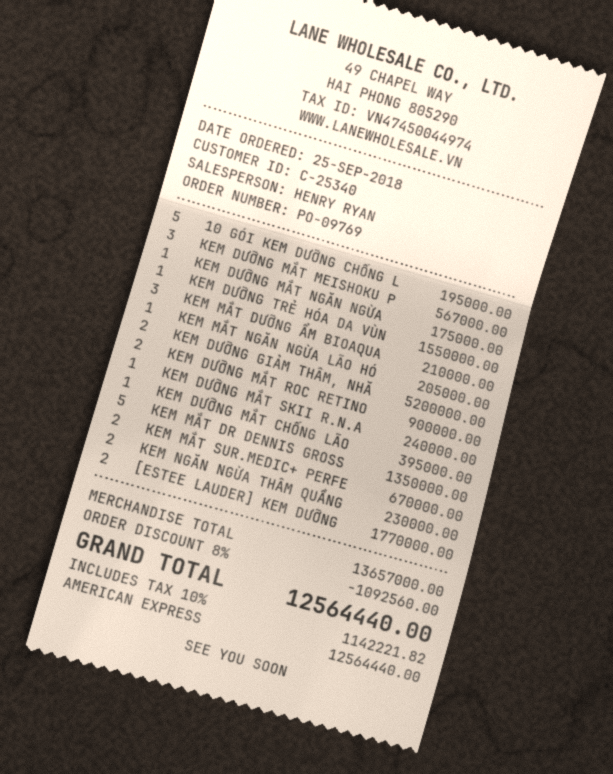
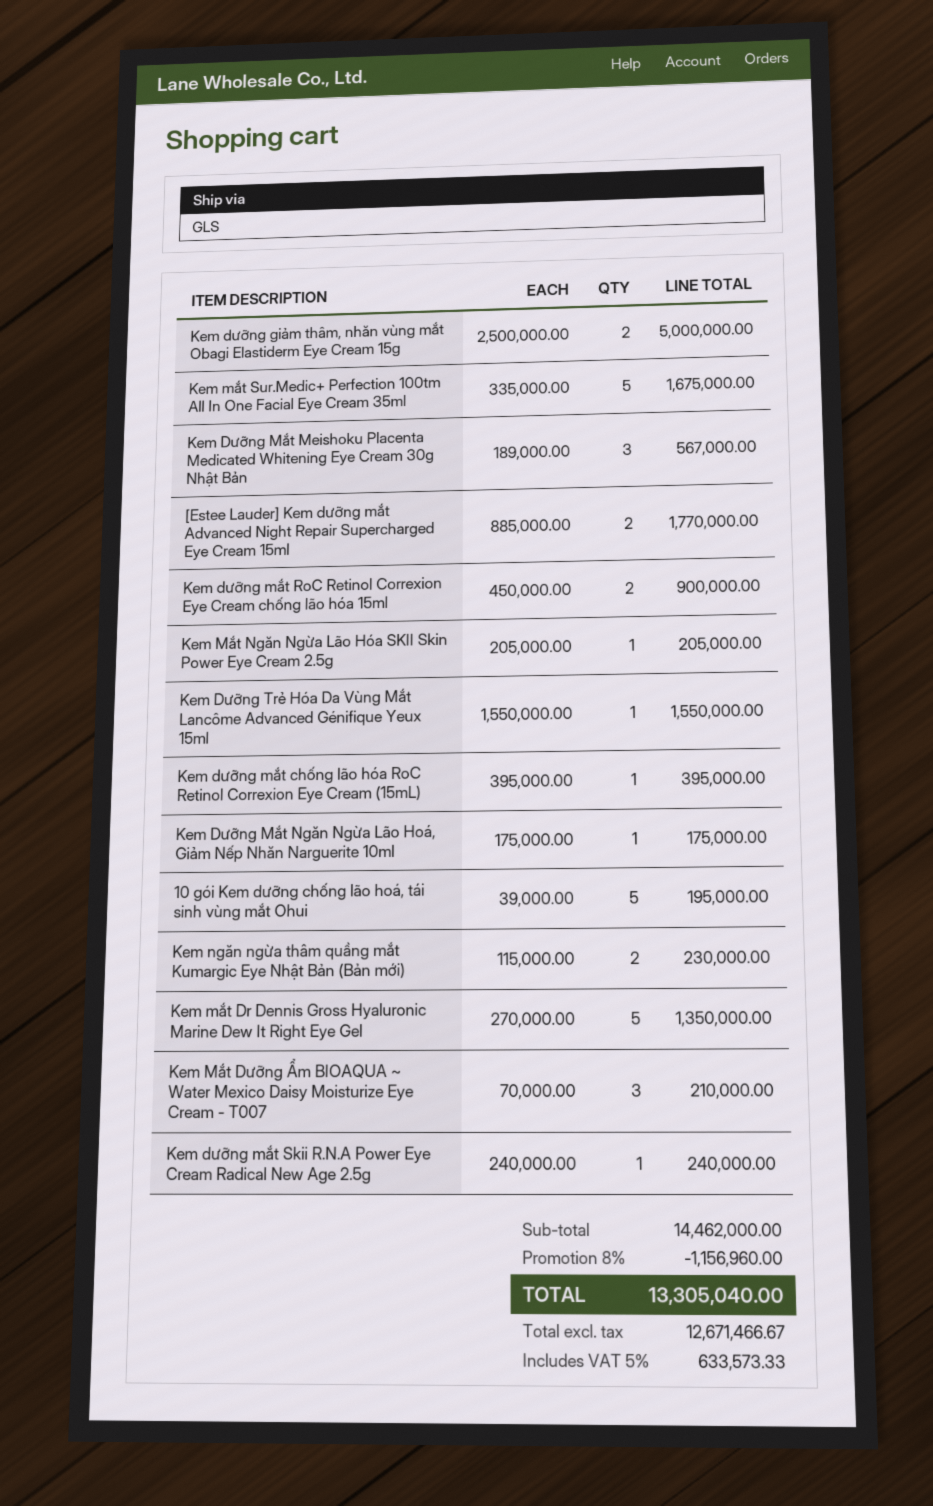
KEM DƯỠNG GIẢM THÂM, NHĂ: 2 for 5200000.00 -> 2 for 5000000.00
KEM MẮT SUR.MEDIC+ PERFE: 2 for 670000.00 -> 5 for 1675000.00
subtotal: 13657000.00 -> 14462000.00
discount: 8% = 1092560.00 -> 8% = 1156960.00
tax: 10% = 1142221.82 -> 5% = 633573.33
total: 12564440.00 -> 13305040.00

